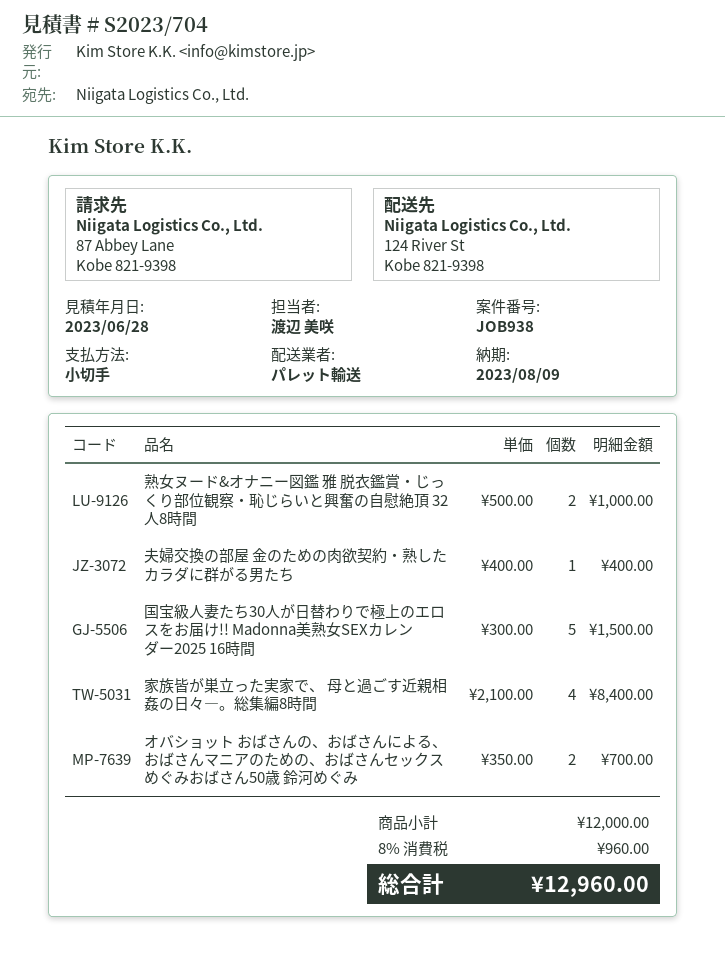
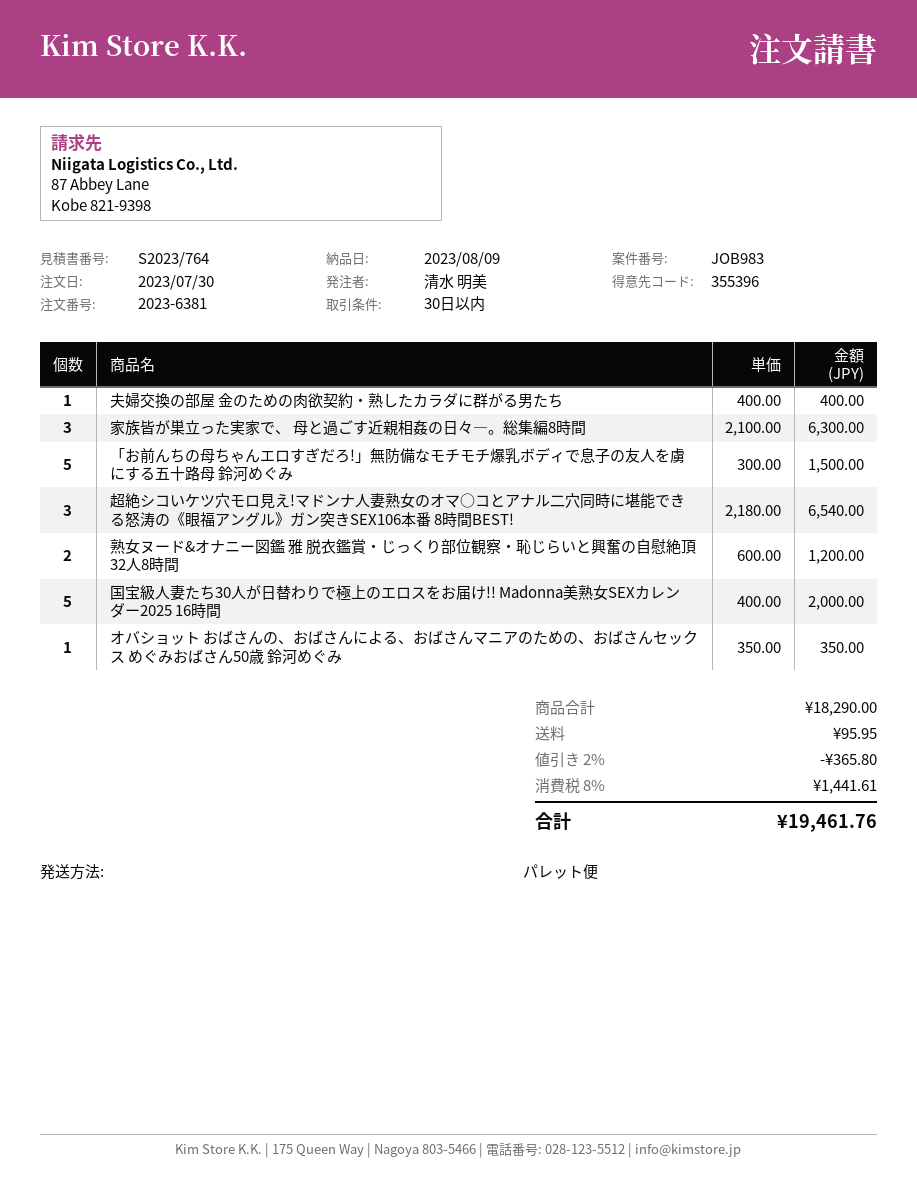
quote number: S2023/704 -> S2023/764
reference: JOB938 -> JOB983
熟女ヌード&オナニー図鑑 雅 脱衣鑑賞・じっくり部位観察・恥じらいと興奮の自慰絶頂 32人8時間: 2 x 500.00 = 1000.00 -> 2 x 600.00 = 1200.00
国宝級人妻たち30人が日替わりで極上のエロスをお届け!! Madonna美熟女SEXカレンダー2025 16時間: 5 x 300.00 = 1500.00 -> 5 x 400.00 = 2000.00
家族皆が巣立った実家で、 母と過ごす近親相姦の日々―。総集編8時間: 4 x 2100.00 = 8400.00 -> 3 x 2100.00 = 6300.00
オバショット おばさんの、おばさんによる、おばさんマニアのための、おばさんセックス めぐみおばさん50歳 鈴河めぐみ: 2 x 350.00 = 700.00 -> 1 x 350.00 = 350.00
「お前んちの母ちゃんエロすぎだろ!」無防備なモチモチ爆乳ボディで息子の友人を虜にする五十路母 鈴河めぐみ: none -> 5 x 300.00 = 1500.00
超絶シコいケツ穴モロ見え!マドンナ人妻熟女のオマ○コとアナル二穴同時に堪能できる怒涛の《眼福アングル》ガン突きSEX106本番 8時間BEST!: none -> 3 x 2180.00 = 6540.00
subtotal: 12000.00 -> 18290.00
discount: none -> 2% = 365.80
shipping: none -> 95.95
tax: 8% = 960.00 -> 8% = 1441.61
total: 12960.00 -> 19461.76

